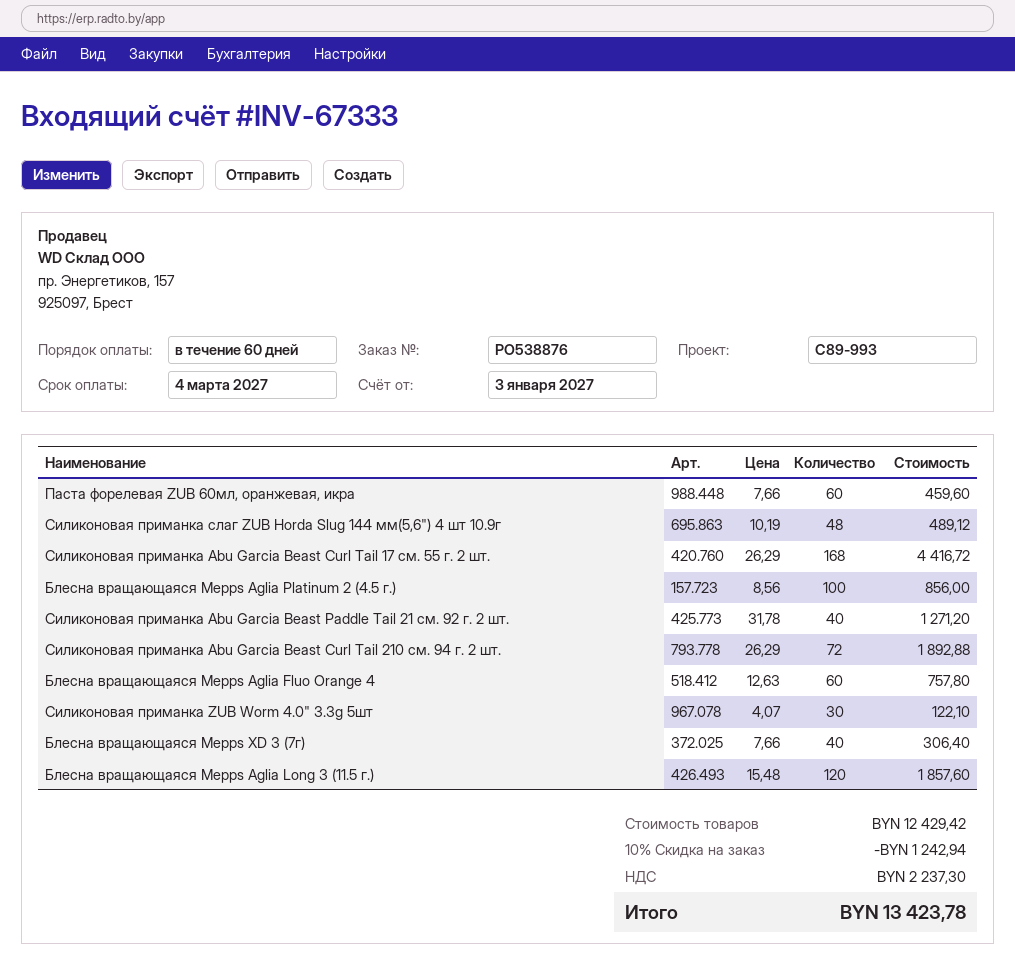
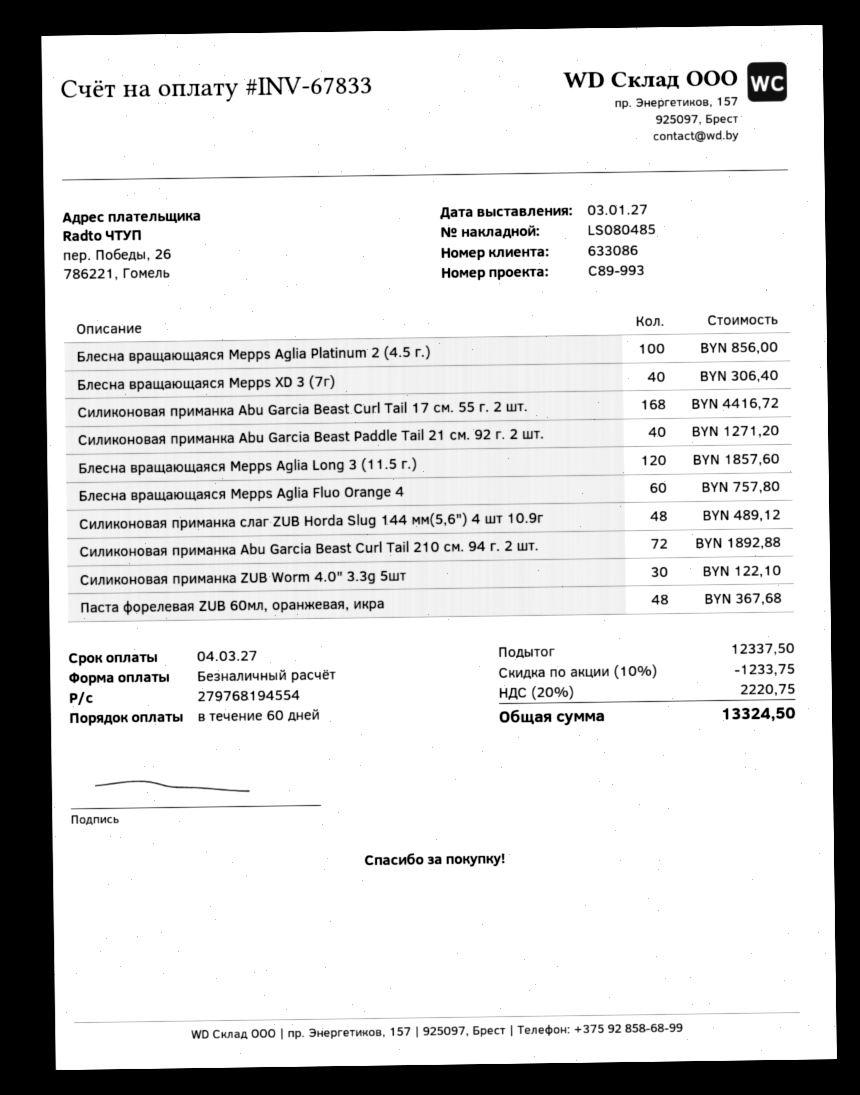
invoice number: INV-67333 -> INV-67833
Паста форелевая ZUB 60мл, оранжевая, икра: 60 for 459.60 -> 48 for 367.68
subtotal: 12429.42 -> 12337.50
discount: 10% = 1242.94 -> 10% = 1233.75
tax: 2237.30 -> 2220.75
total: 13423.78 -> 13324.50

